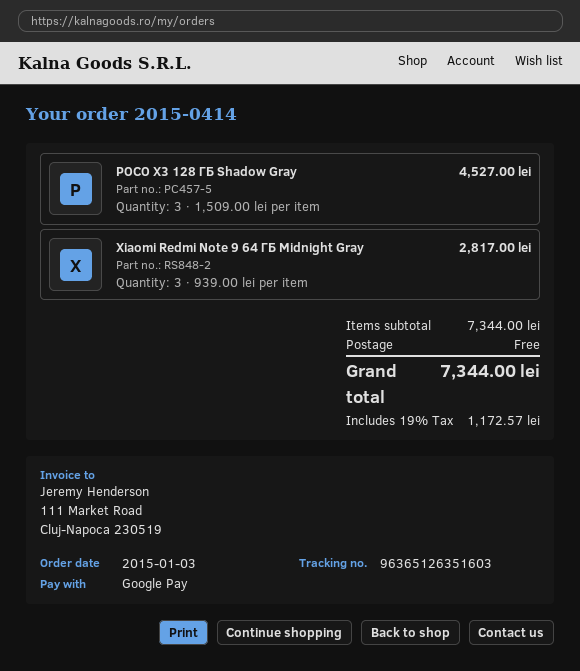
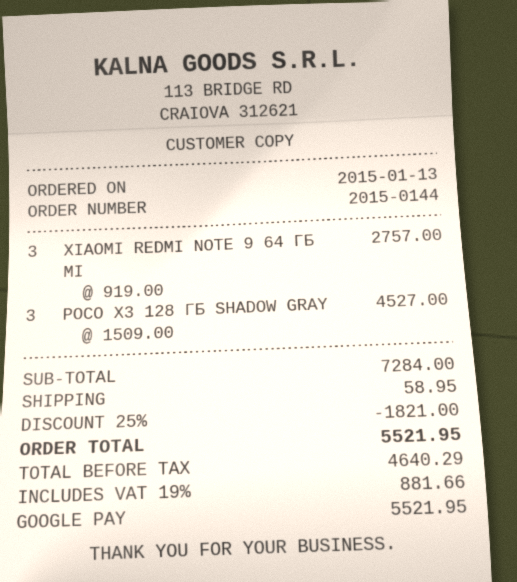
order number: 2015-0414 -> 2015-0144
order date: 2015-01-03 -> 2015-01-13
Xiaomi Redmi Note 9 64 ГБ Midnight Gray: 3 x 939.00 = 2817.00 -> 3 x 919.00 = 2757.00
subtotal: 7344.00 -> 7284.00
discount: none -> 25% = 1821.00
shipping: 0.00 -> 58.95
tax: 19% = 1172.57 -> 19% = 881.66
total: 7344.00 -> 5521.95

